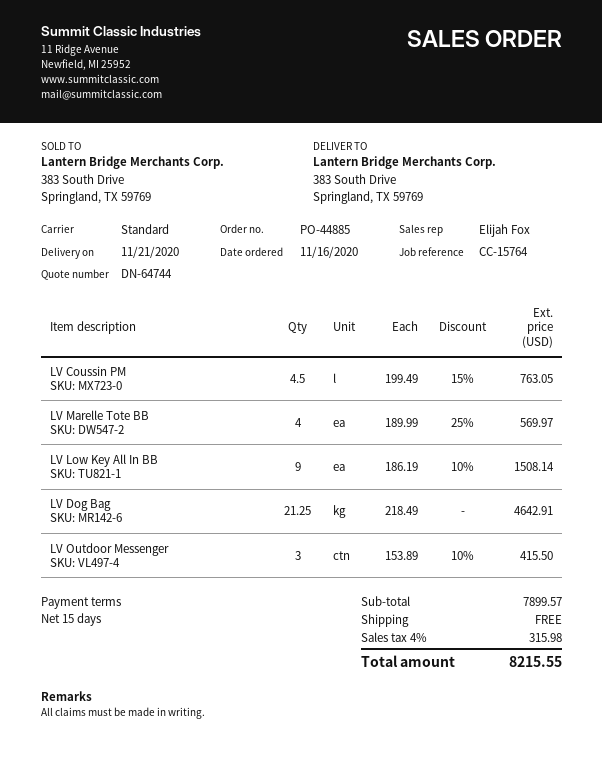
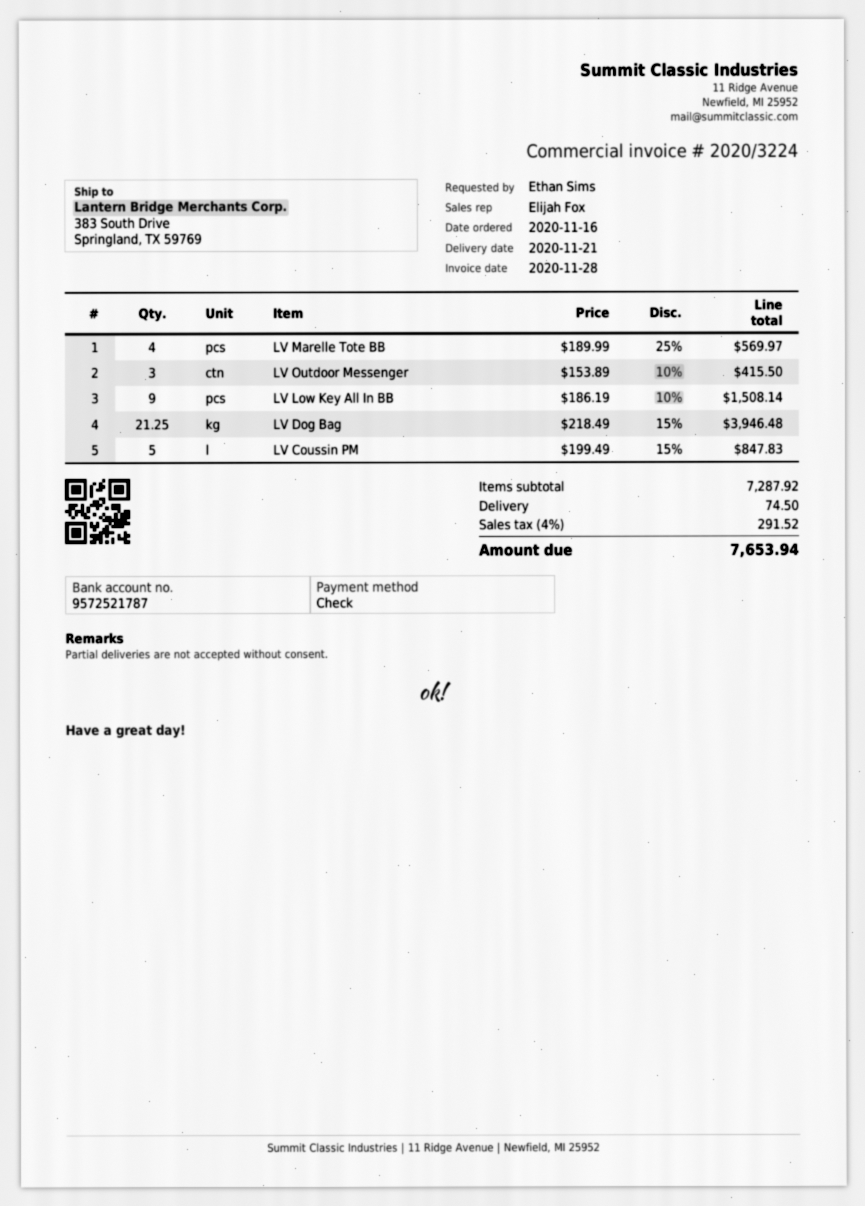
LV Coussin PM: 4.5 x 199.49 - 15% = 763.05 -> 5 x 199.49 - 15% = 847.83
LV Dog Bag: 21.25 x 218.49 = 4642.91 -> 21.25 x 218.49 - 15% = 3946.48
subtotal: 7899.57 -> 7287.92
shipping: 0.00 -> 74.50
tax: 4% = 315.98 -> 4% = 291.52
total: 8215.55 -> 7653.94

